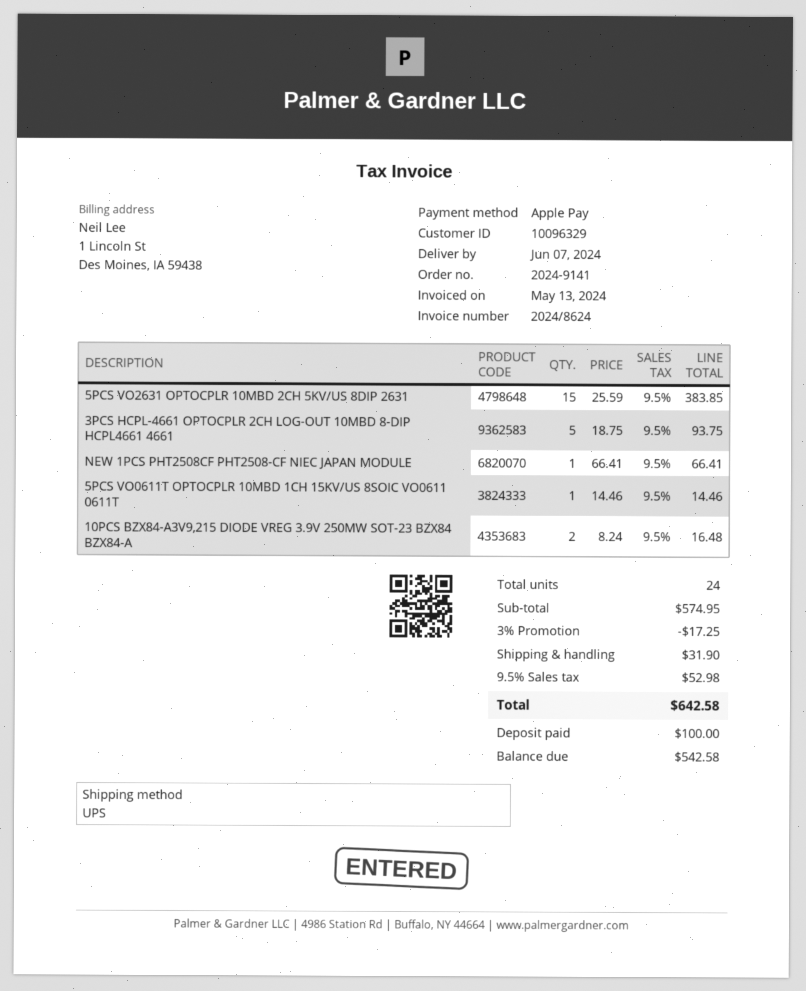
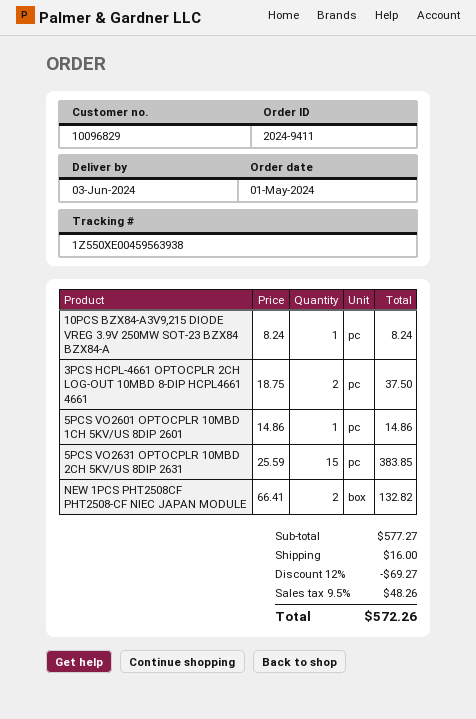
order number: 2024-9141 -> 2024-9411
delivery date: 2024-06-07 -> 2024-06-03
customer number: 10096329 -> 10096829
3PCS HCPL-4661 OPTOCPLR 2CH LOG-OUT 10MBD 8-DIP HCPL4661 4661: 5 x 18.75 = 93.75 -> 2 x 18.75 = 37.50
NEW 1PCS PHT2508CF PHT2508-CF NIEC JAPAN MODULE: 1 x 66.41 = 66.41 -> 2 x 66.41 = 132.82
5PCS VO0611T OPTOCPLR 10MBD 1CH 15KV/US 8SOIC VO0611 0611T: 1 x 14.46 = 14.46 -> none
10PCS BZX84-A3V9,215 DIODE VREG 3.9V 250MW SOT-23 BZX84 BZX84-A: 2 x 8.24 = 16.48 -> 1 x 8.24 = 8.24
5PCS VO2601 OPTOCPLR 10MBD 1CH 5KV/US 8DIP 2601: none -> 1 x 14.86 = 14.86
subtotal: 574.95 -> 577.27
discount: 3% = 17.25 -> 12% = 69.27
shipping: 31.90 -> 16.00
tax: 9.5% = 52.98 -> 9.5% = 48.26
total: 642.58 -> 572.26

